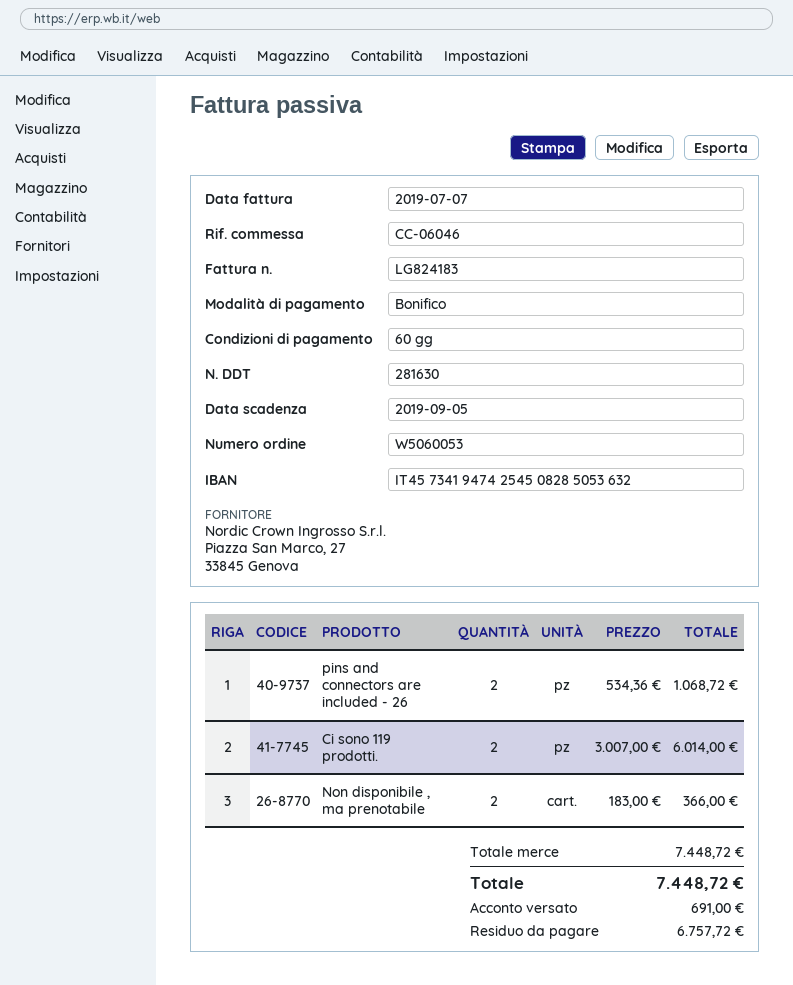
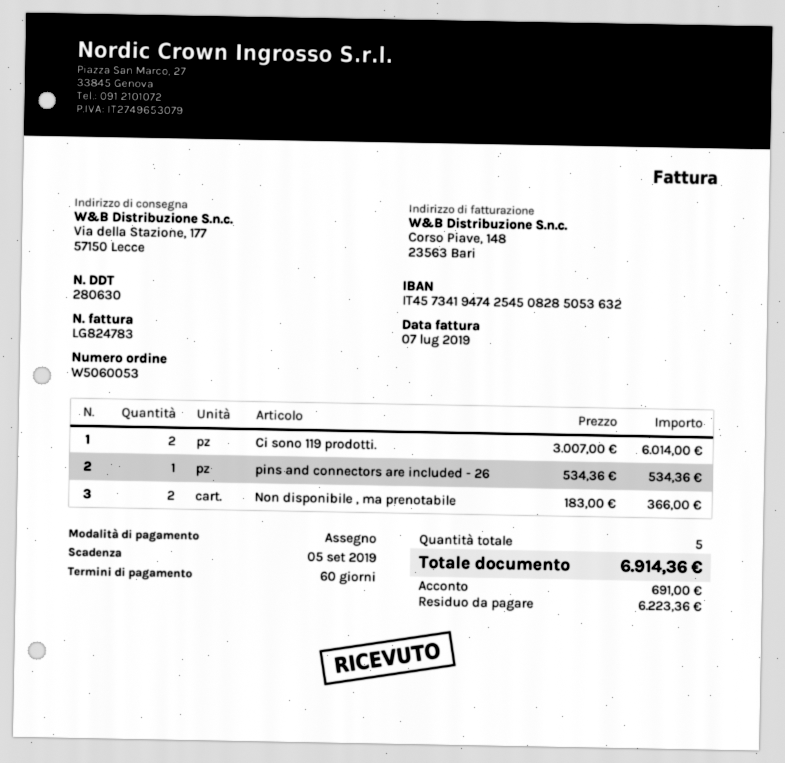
delivery note number: 281630 -> 280630
invoice number: LG824183 -> LG824783
payment method: bank transfer -> cheque
pins and connectors are included - 26: 2 x 534.36 = 1068.72 -> 1 x 534.36 = 534.36
total: 7448.72 -> 6914.36
balance: 6757.72 -> 6223.36

